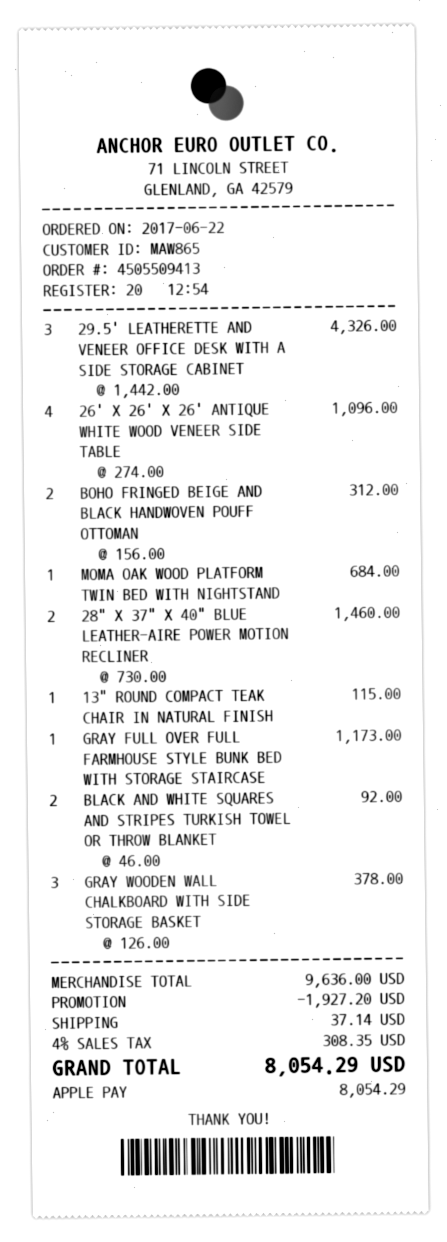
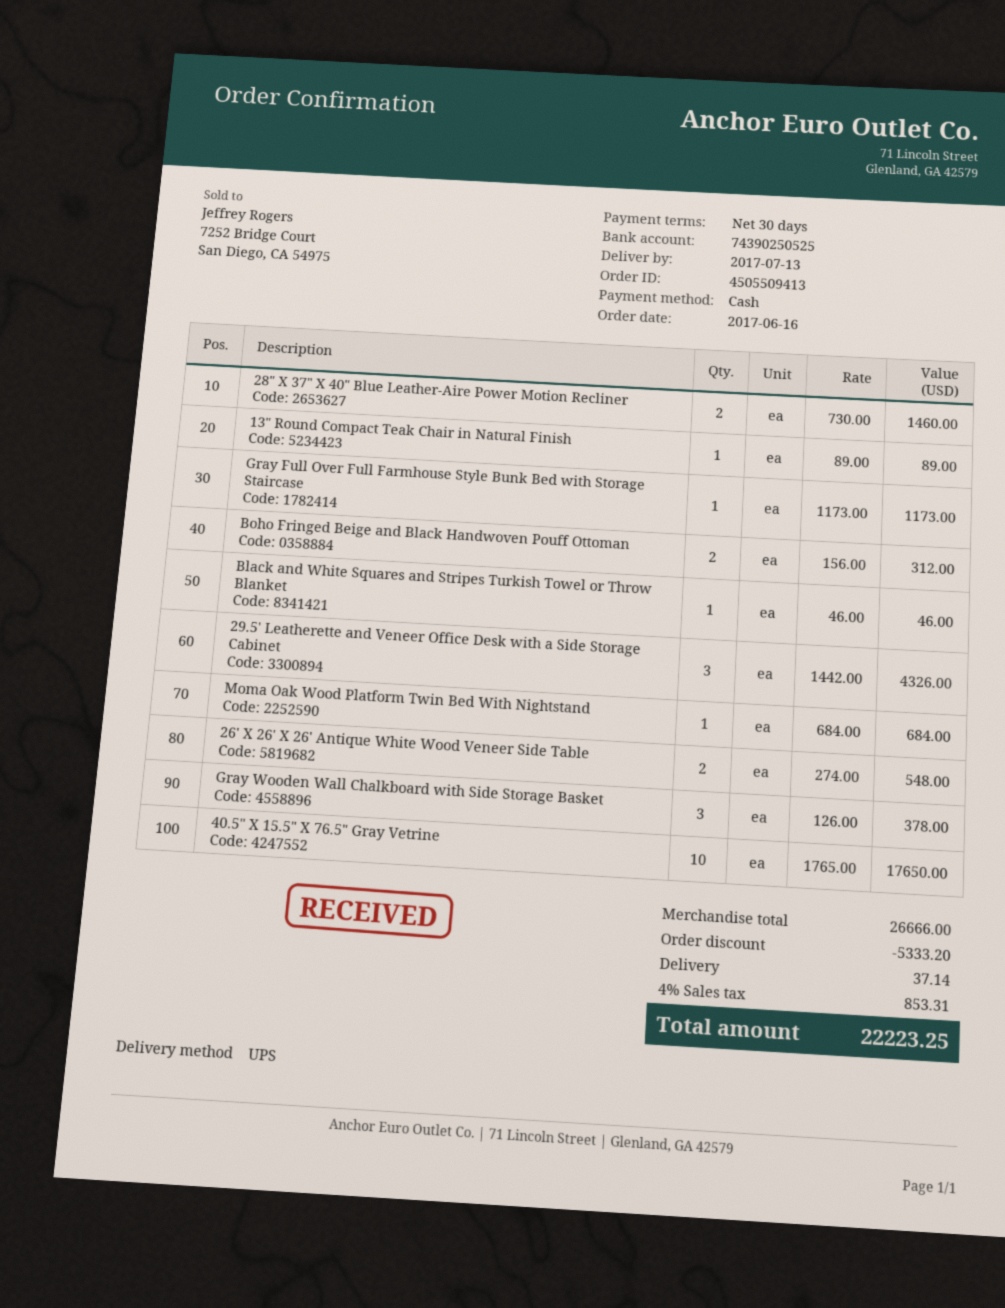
order date: 2017-06-22 -> 2017-06-16
payment method: Apple Pay -> cash
26' X 26' X 26' ANTIQUE WHITE WOOD VENEER SIDE TABLE: 4 x 274.00 = 1096.00 -> 2 x 274.00 = 548.00
13" ROUND COMPACT TEAK CHAIR IN NATURAL FINISH: 1 x 115.00 = 115.00 -> 1 x 89.00 = 89.00
BLACK AND WHITE SQUARES AND STRIPES TURKISH TOWEL OR THROW BLANKET: 2 x 46.00 = 92.00 -> 1 x 46.00 = 46.00
40.5" X 15.5" X 76.5" Gray Vetrine: none -> 10 x 1765.00 = 17650.00
subtotal: 9636.00 -> 26666.00
discount: 1927.20 -> 5333.20
tax: 4% = 308.35 -> 4% = 853.31
total: 8054.29 -> 22223.25

